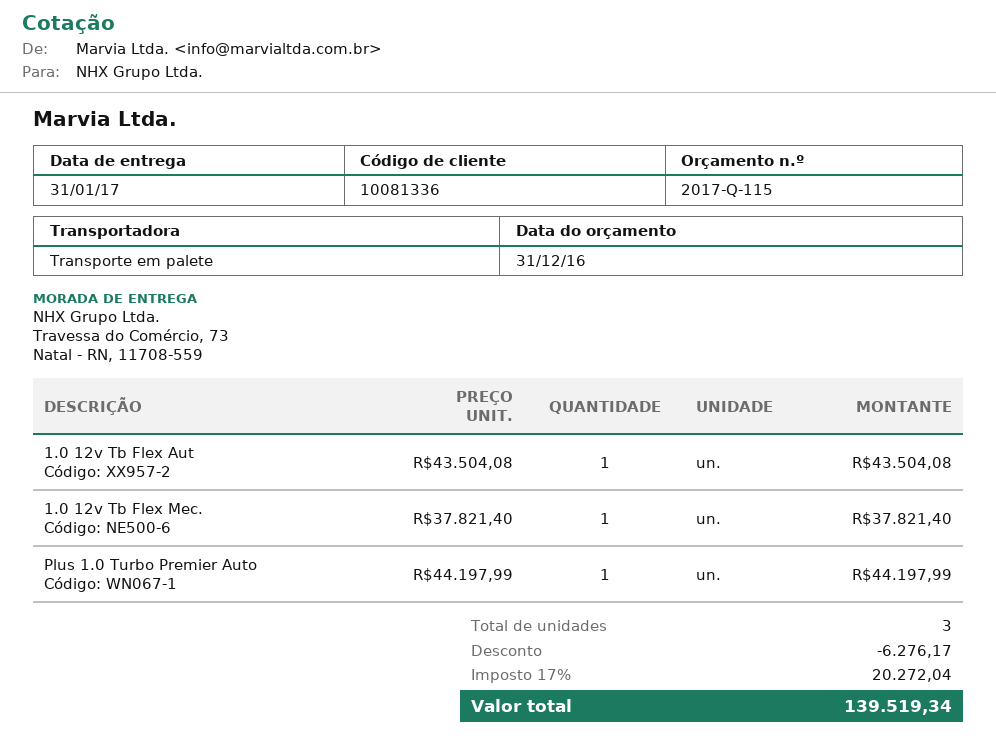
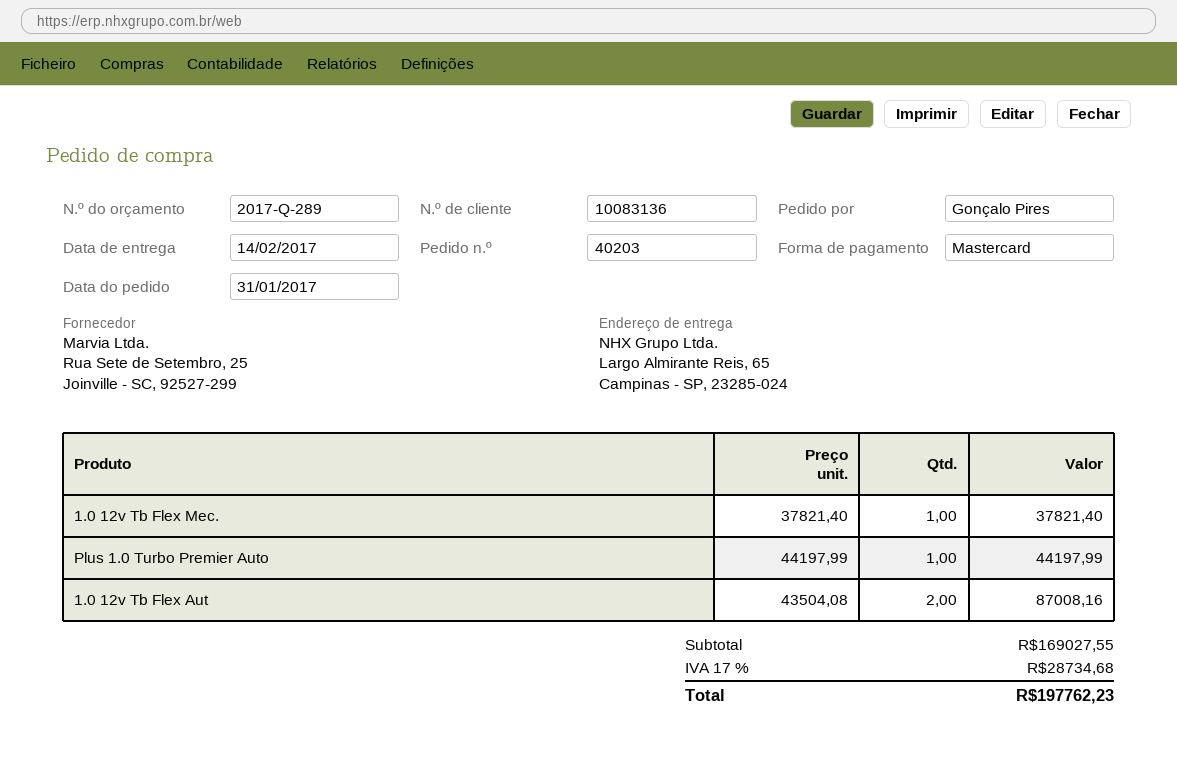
quote number: 2017-Q-115 -> 2017-Q-289
delivery date: 2017-01-31 -> 2017-02-14
customer number: 10081336 -> 10083136
ship to: Travessa do Comércio, 73, Natal - RN, 11708-559 -> Largo Almirante Reis, 65, Campinas - SP, 23285-024
1.0 12v Tb Flex Aut: 1 x 43504.08 = 43504.08 -> 2 x 43504.08 = 87008.16
discount: 6276.17 -> none
tax: 17% = 20272.04 -> 17% = 28734.68
total: 139519.34 -> 197762.23

